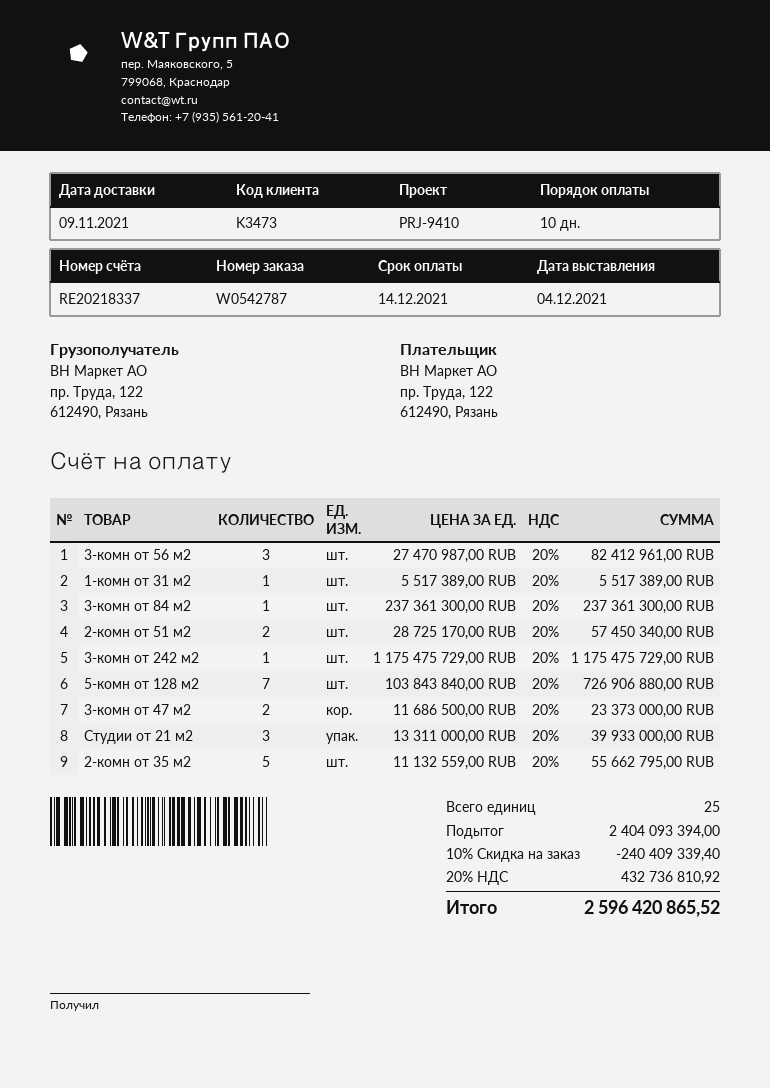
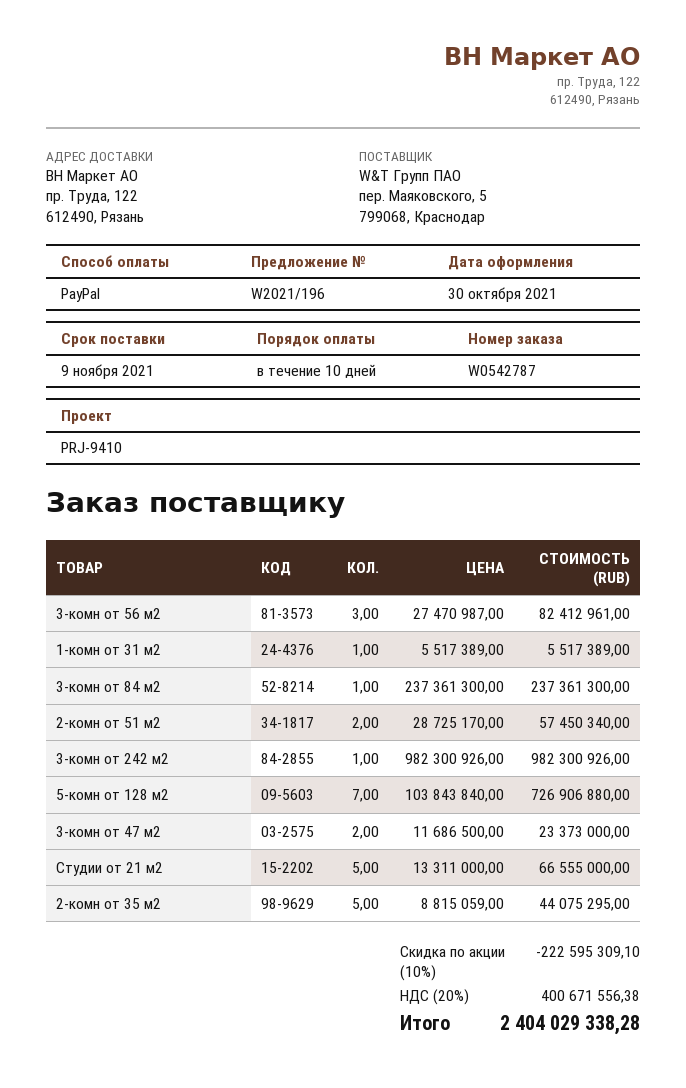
3-комн от 242 м2: 1 x 1175475729.00 = 1175475729.00 -> 1 x 982300926.00 = 982300926.00
Студии от 21 м2: 3 x 13311000.00 = 39933000.00 -> 5 x 13311000.00 = 66555000.00
2-комн от 35 м2: 5 x 11132559.00 = 55662795.00 -> 5 x 8815059.00 = 44075295.00
discount: 10% = 240409339.40 -> 10% = 222595309.10
tax: 20% = 432736810.92 -> 20% = 400671556.38
total: 2596420865.52 -> 2404029338.28

